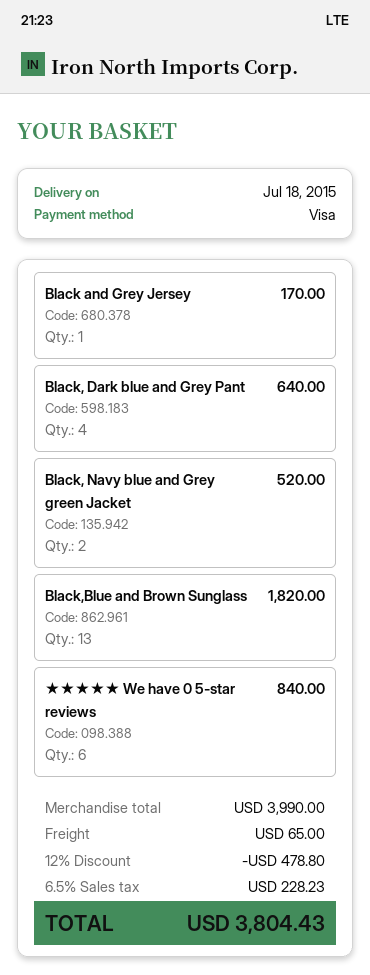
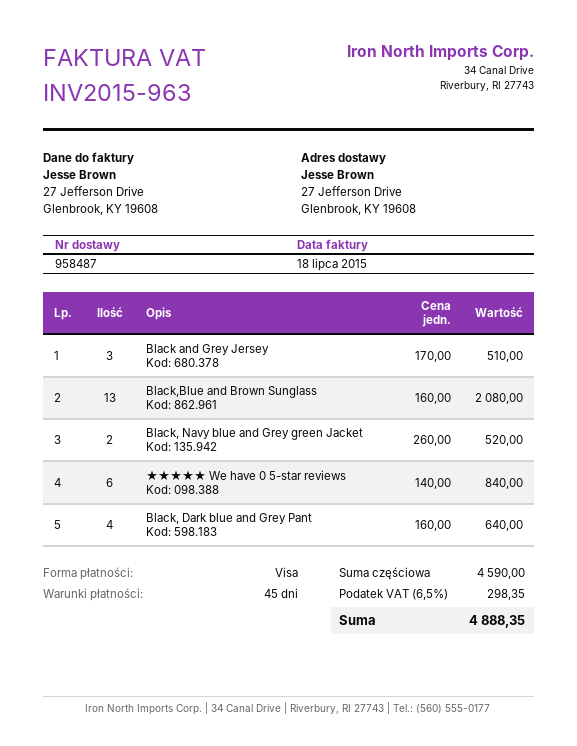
Black and Grey Jersey: 1 for 170.00 -> 3 for 510.00
Black,Blue and Brown Sunglass: 13 for 1820.00 -> 13 for 2080.00
subtotal: 3990.00 -> 4590.00
discount: 12% = 478.80 -> none
shipping: 65.00 -> none
tax: 6.5% = 228.23 -> 6.5% = 298.35
total: 3804.43 -> 4888.35

